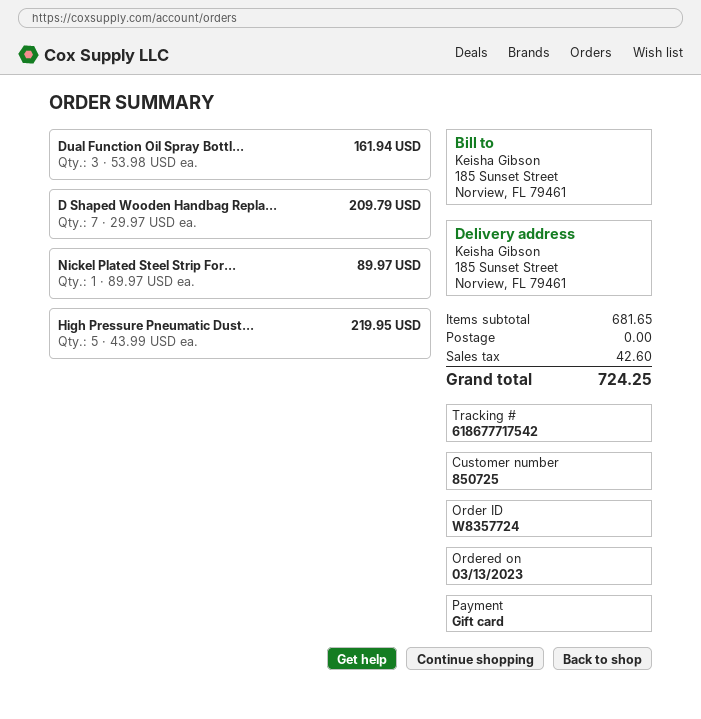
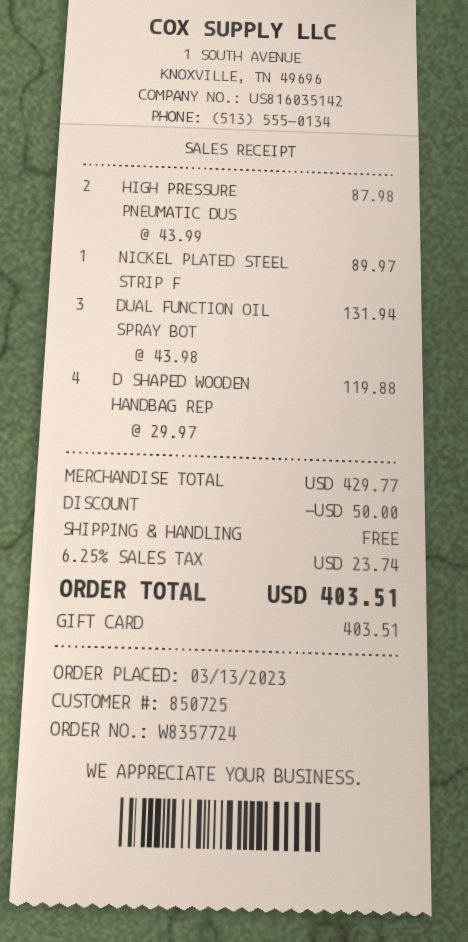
Dual Function Oil Spray Bottl...: 3 x 53.98 = 161.94 -> 3 x 43.98 = 131.94
D Shaped Wooden Handbag Repla...: 7 x 29.97 = 209.79 -> 4 x 29.97 = 119.88
High Pressure Pneumatic Dust...: 5 x 43.99 = 219.95 -> 2 x 43.99 = 87.98
subtotal: 681.65 -> 429.77
discount: none -> 50.00
tax: 42.60 -> 23.74
total: 724.25 -> 403.51

